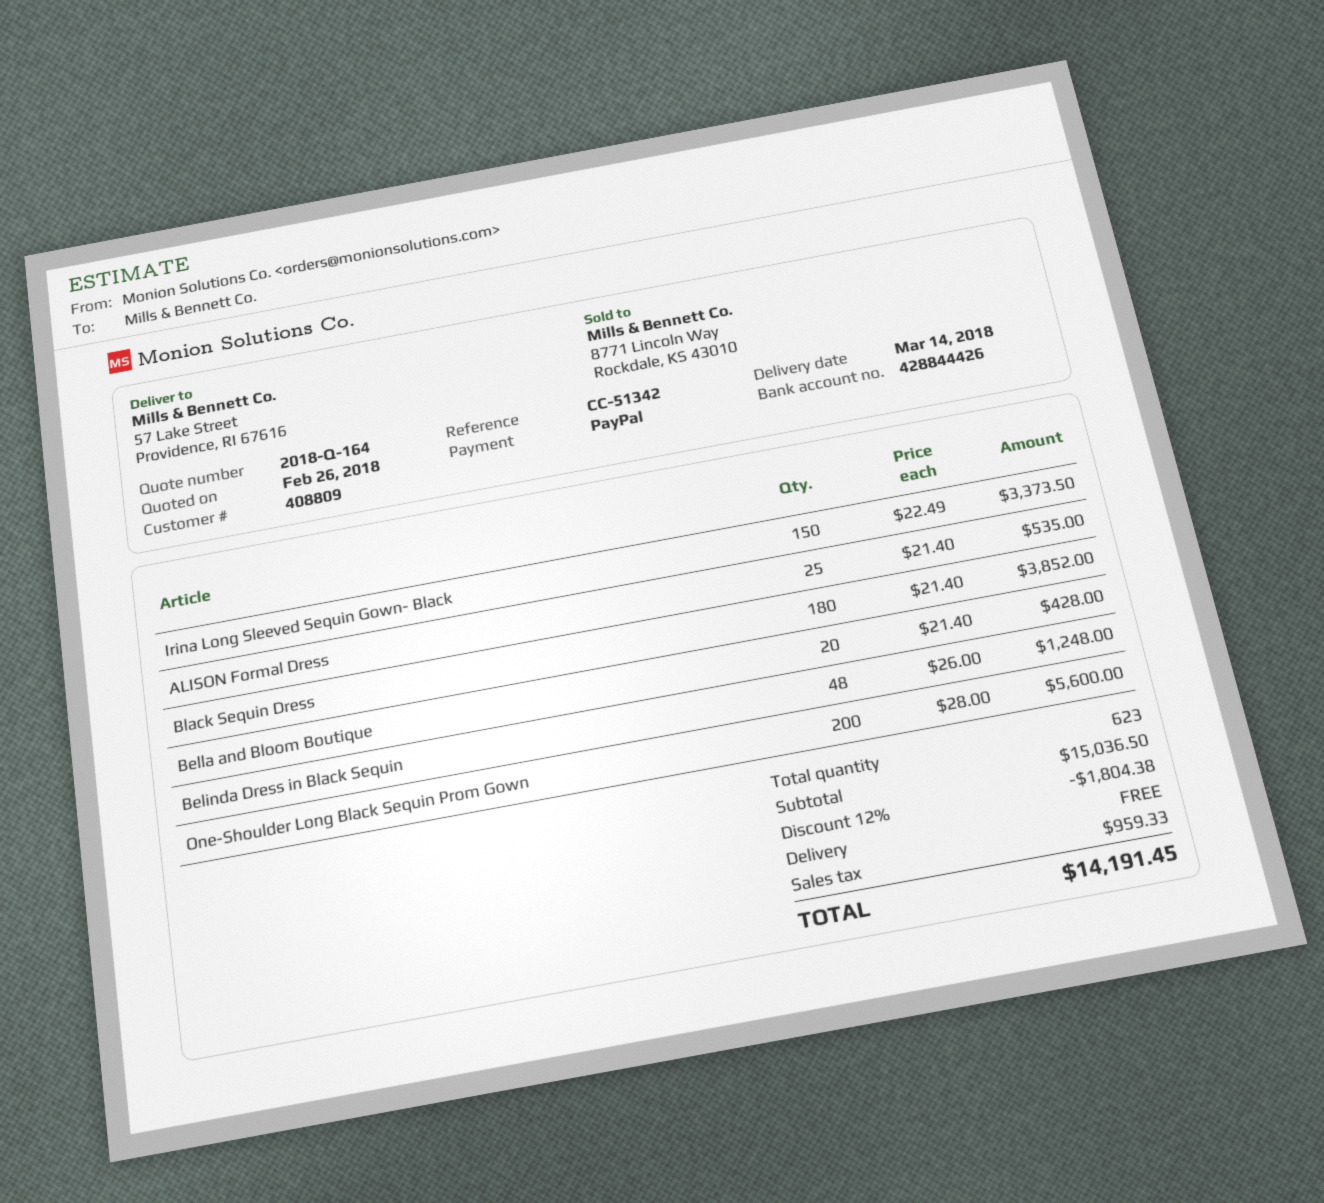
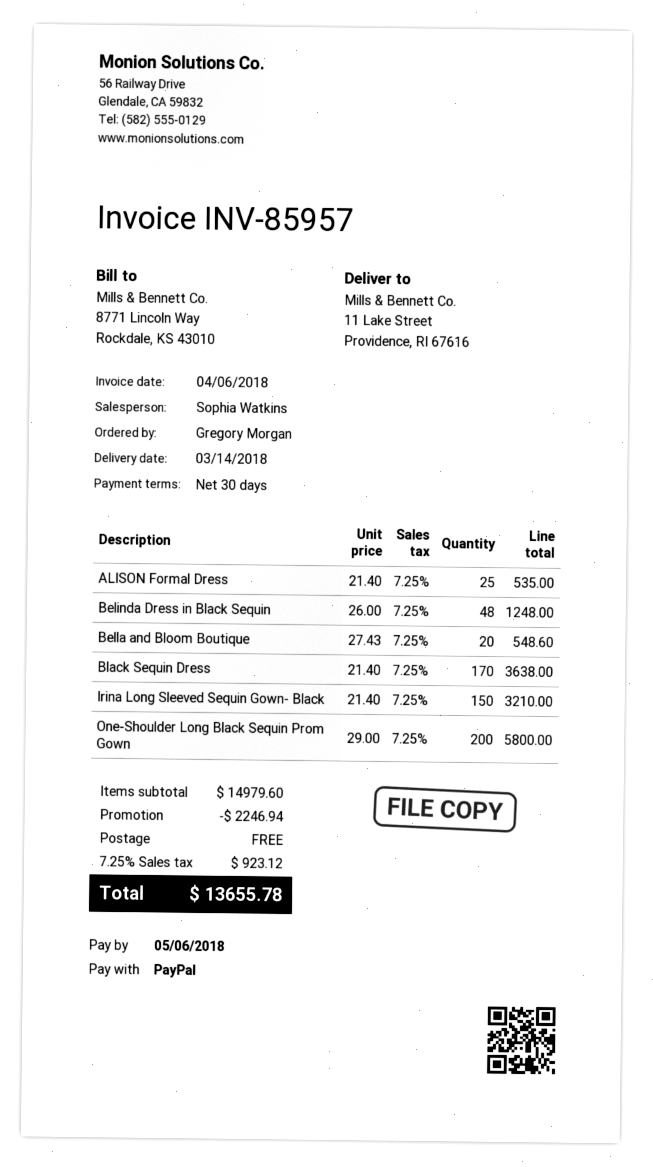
ship to: 57 Lake Street, Providence, RI 67616 -> 11 Lake Street, Providence, RI 67616
Irina Long Sleeved Sequin Gown- Black: 150 x 22.49 = 3373.50 -> 150 x 21.40 = 3210.00
Black Sequin Dress: 180 x 21.40 = 3852.00 -> 170 x 21.40 = 3638.00
Bella and Bloom Boutique: 20 x 21.40 = 428.00 -> 20 x 27.43 = 548.60
One-Shoulder Long Black Sequin Prom Gown: 200 x 28.00 = 5600.00 -> 200 x 29.00 = 5800.00
subtotal: 15036.50 -> 14979.60
discount: 1804.38 -> 2246.94
tax: 959.33 -> 923.12
total: 14191.45 -> 13655.78

